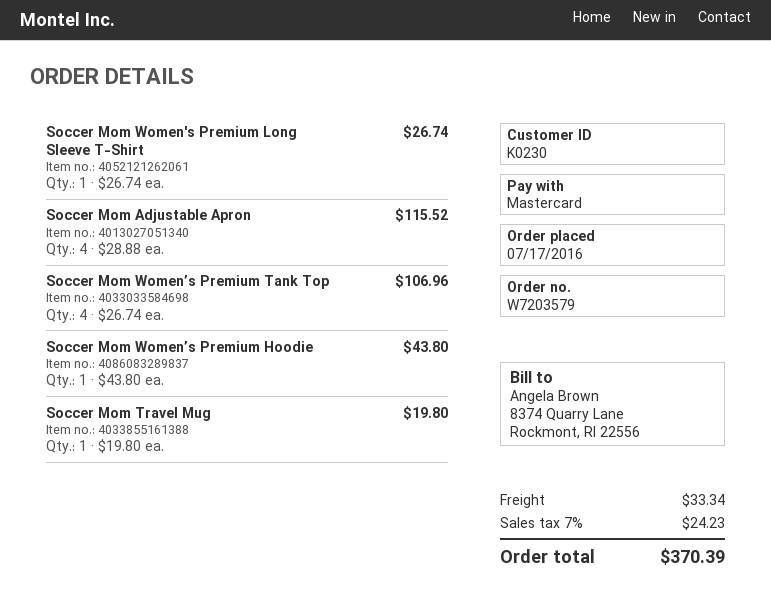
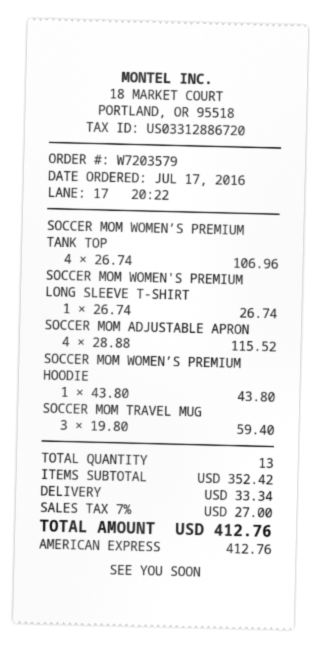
payment method: Mastercard -> American Express
Soccer Mom Travel Mug: 1 x 19.80 = 19.80 -> 3 x 19.80 = 59.40
tax: 7% = 24.23 -> 7% = 27.00
total: 370.39 -> 412.76

